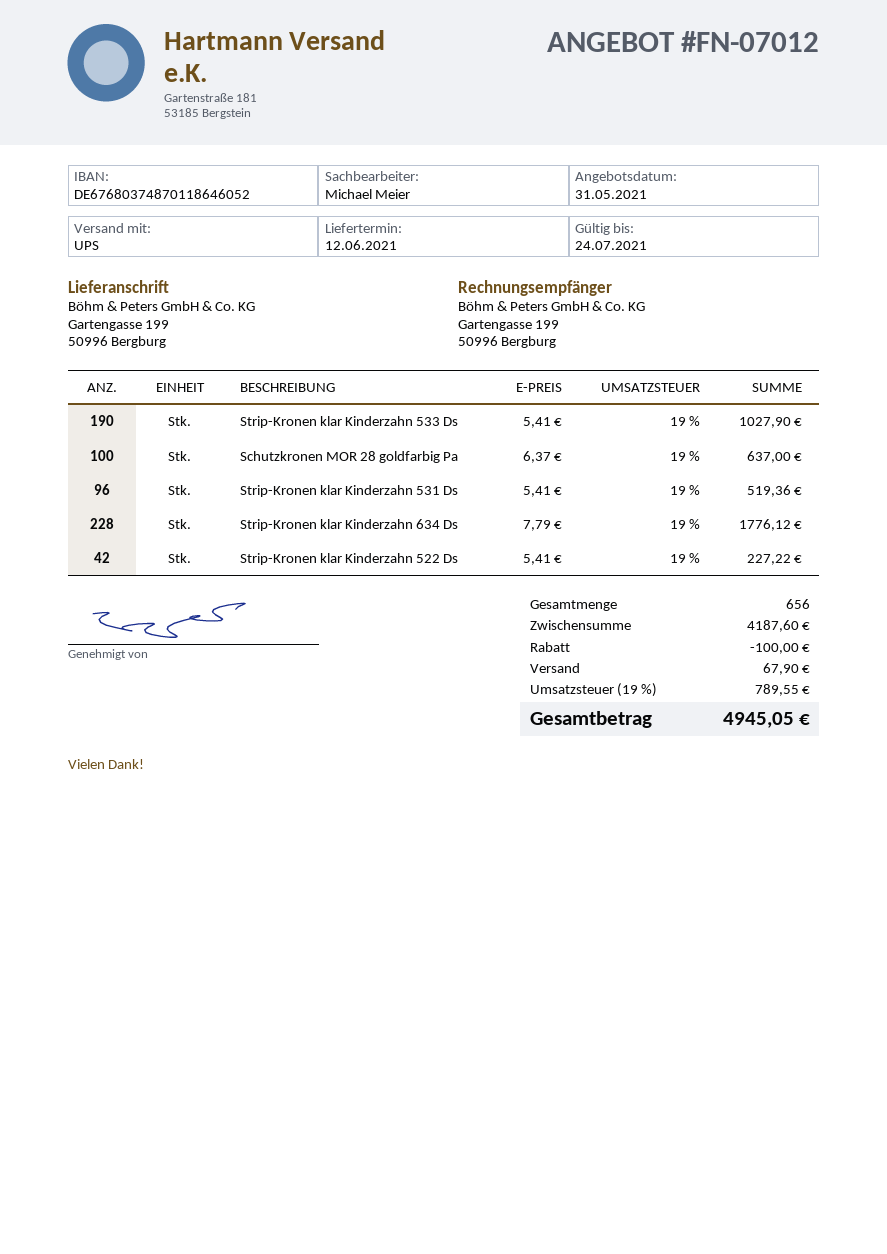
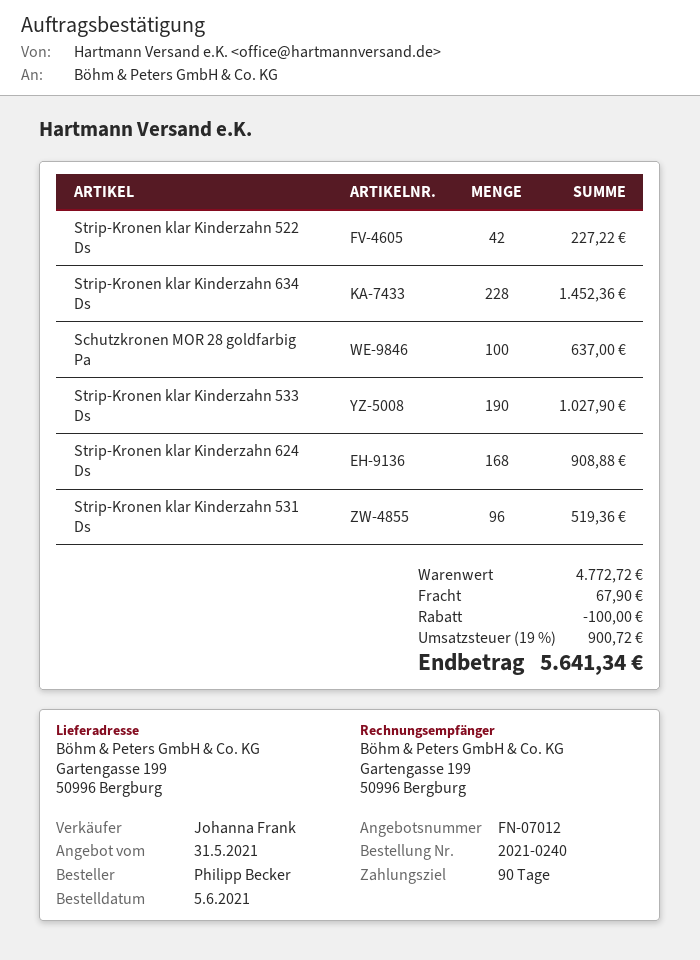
sales rep: Michael Meier -> Johanna Frank
Strip-Kronen klar Kinderzahn 634 Ds: 228 for 1776.12 -> 228 for 1452.36
Strip-Kronen klar Kinderzahn 624 Ds: none -> 168 for 908.88
subtotal: 4187.60 -> 4772.72
tax: 19% = 789.55 -> 19% = 900.72
total: 4945.05 -> 5641.34

